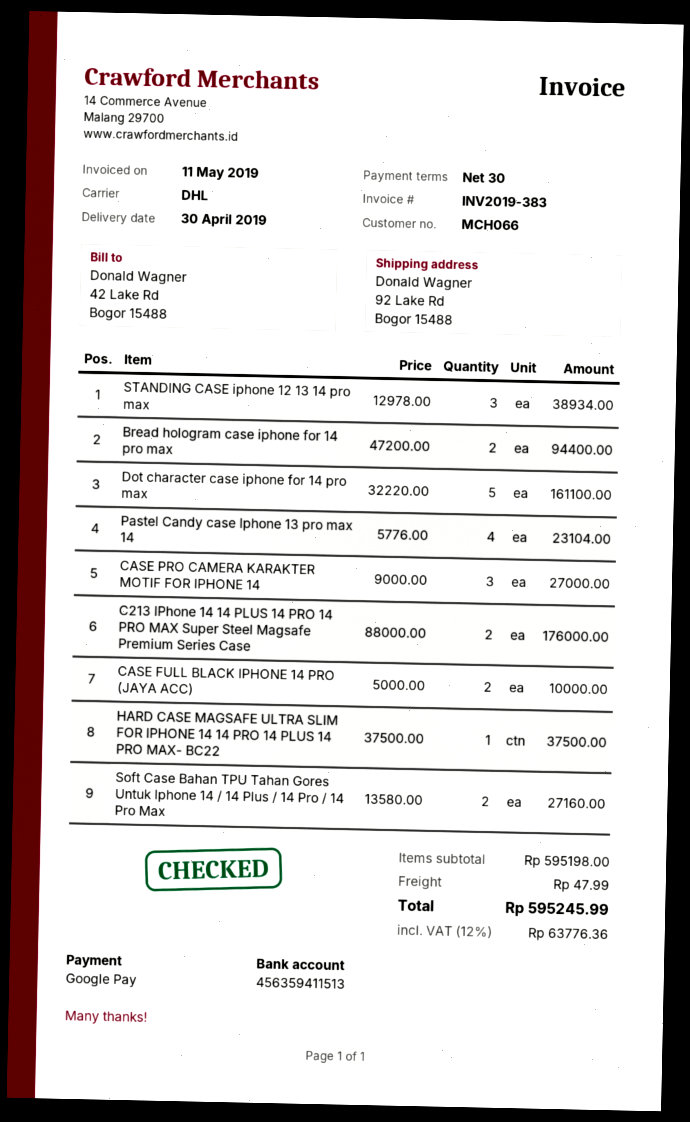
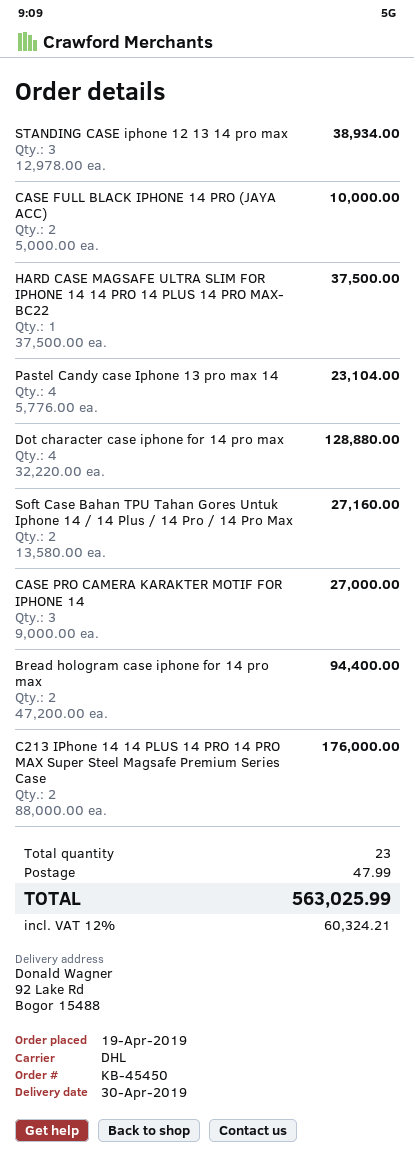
Dot character case iphone for 14 pro max: 5 x 32220.00 = 161100.00 -> 4 x 32220.00 = 128880.00
tax: 12% = 63776.36 -> 12% = 60324.21
total: 595245.99 -> 563025.99

